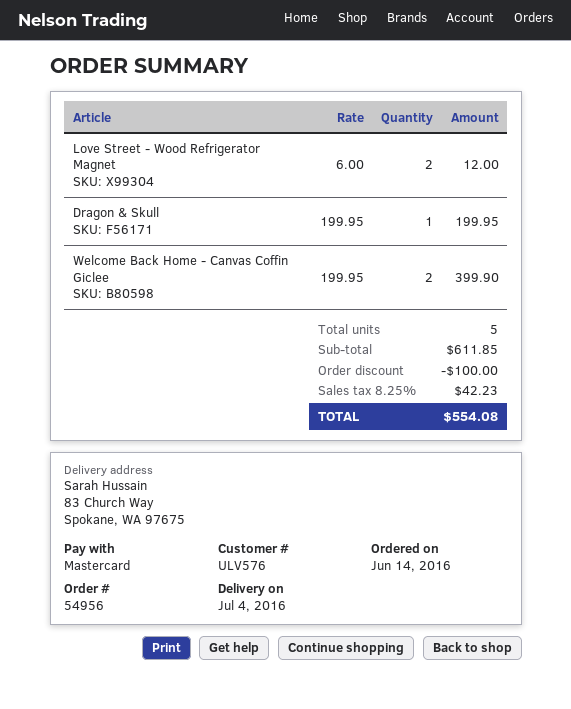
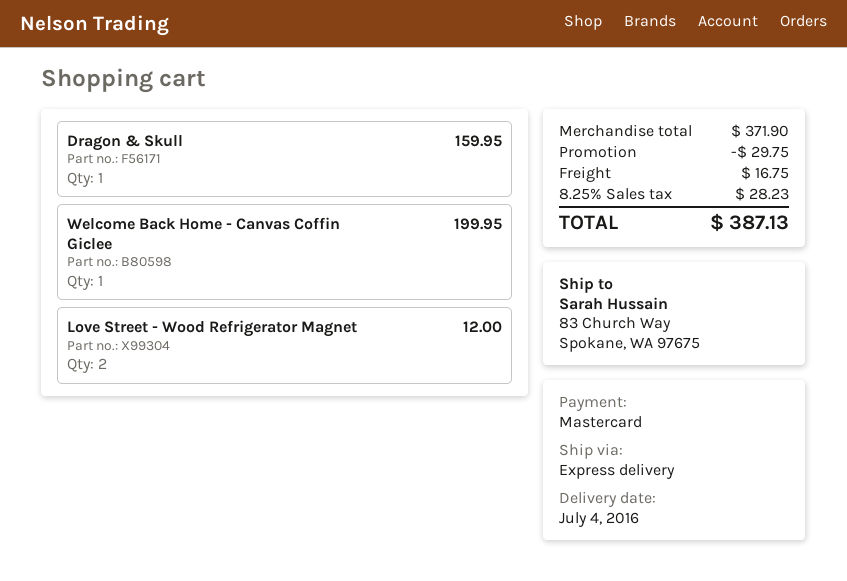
Dragon & Skull: 1 for 199.95 -> 1 for 159.95
Welcome Back Home - Canvas Coffin Giclee: 2 for 399.90 -> 1 for 199.95
subtotal: 611.85 -> 371.90
discount: 100.00 -> 29.75
shipping: none -> 16.75
tax: 8.25% = 42.23 -> 8.25% = 28.23
total: 554.08 -> 387.13

